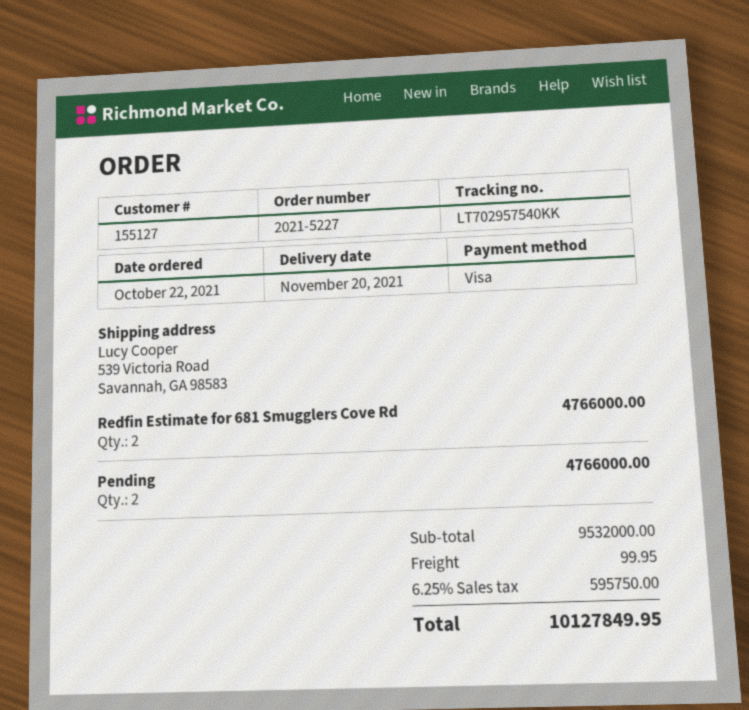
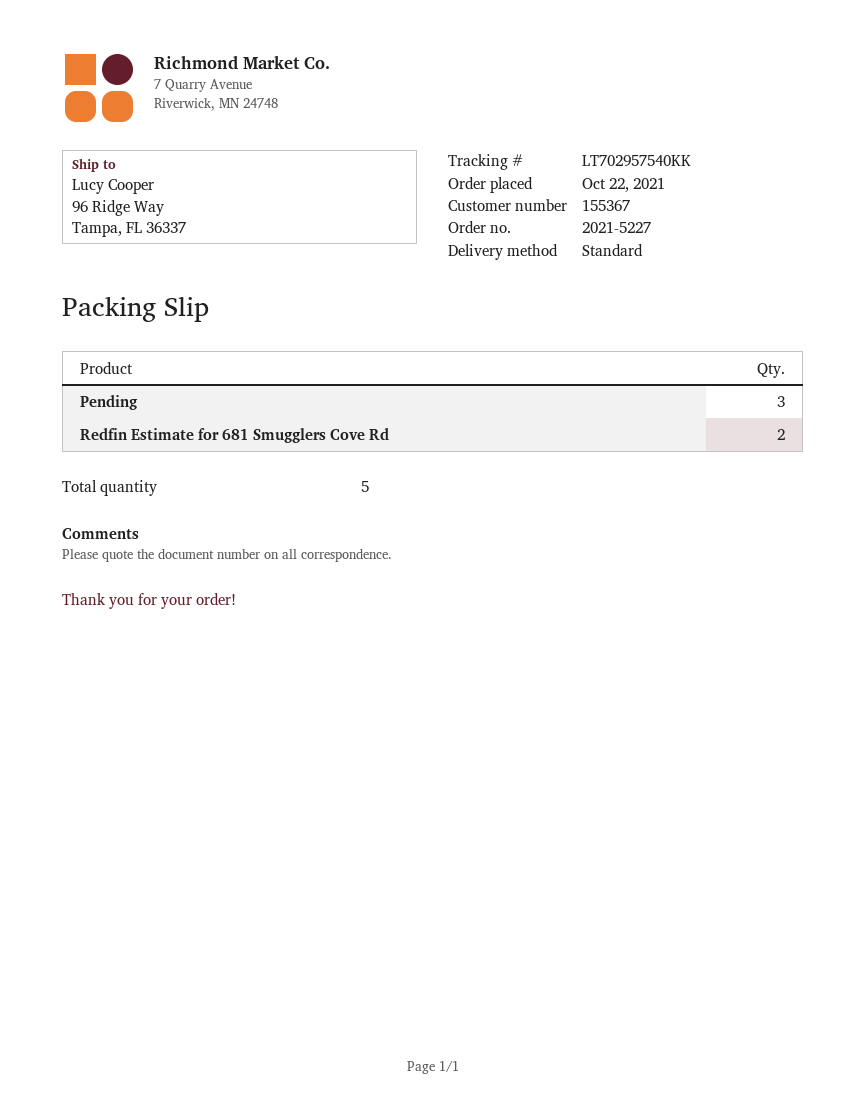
customer number: 155127 -> 155367
ship to: 539 Victoria Road, Savannah, GA 98583 -> 96 Ridge Way, Tampa, FL 36337
Pending: 2 -> 3

